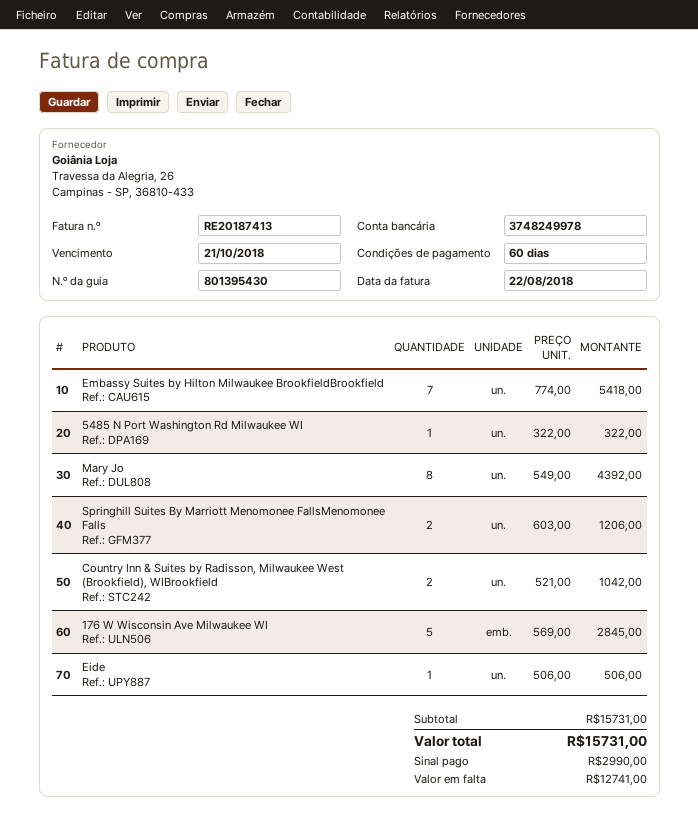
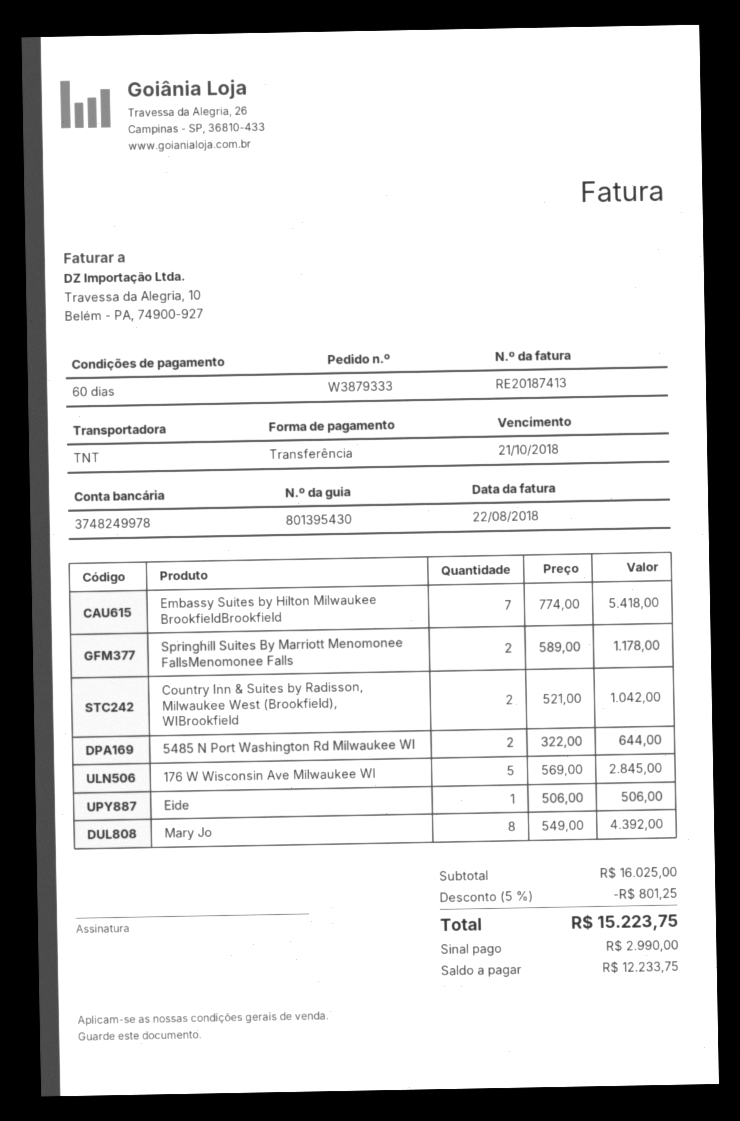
5485 N Port Washington Rd Milwaukee WI: 1 x 322.00 = 322.00 -> 2 x 322.00 = 644.00
Springhill Suites By Marriott Menomonee FallsMenomonee Falls: 2 x 603.00 = 1206.00 -> 2 x 589.00 = 1178.00
subtotal: 15731.00 -> 16025.00
discount: none -> 5% = 801.25
total: 15731.00 -> 15223.75
balance: 12741.00 -> 12233.75

